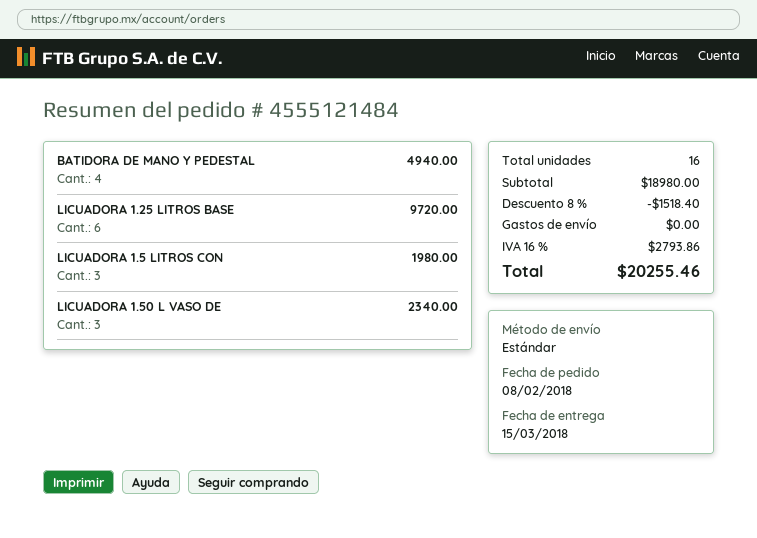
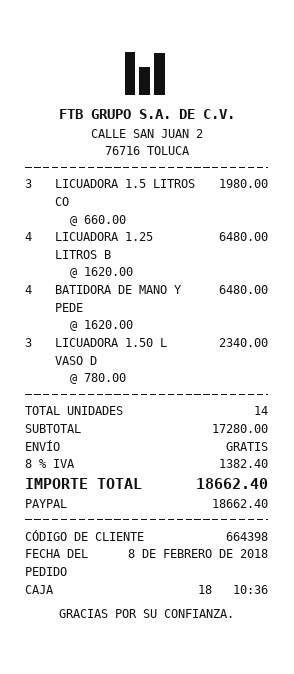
BATIDORA DE MANO Y PEDESTAL: 4 for 4940.00 -> 4 for 6480.00
LICUADORA 1.25 LITROS BASE: 6 for 9720.00 -> 4 for 6480.00
total quantity: 16 -> 14
subtotal: 18980.00 -> 17280.00
discount: 8% = 1518.40 -> none
tax: 16% = 2793.86 -> 8% = 1382.40
total: 20255.46 -> 18662.40

